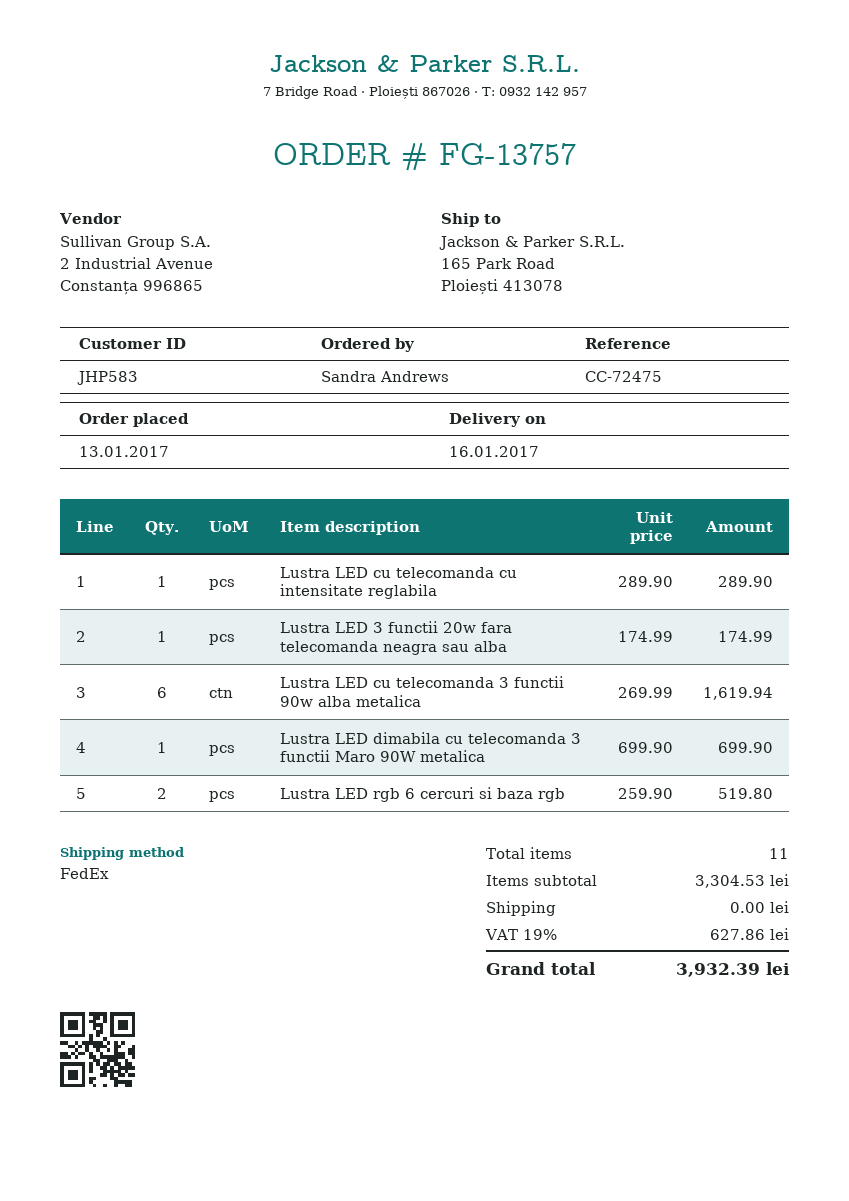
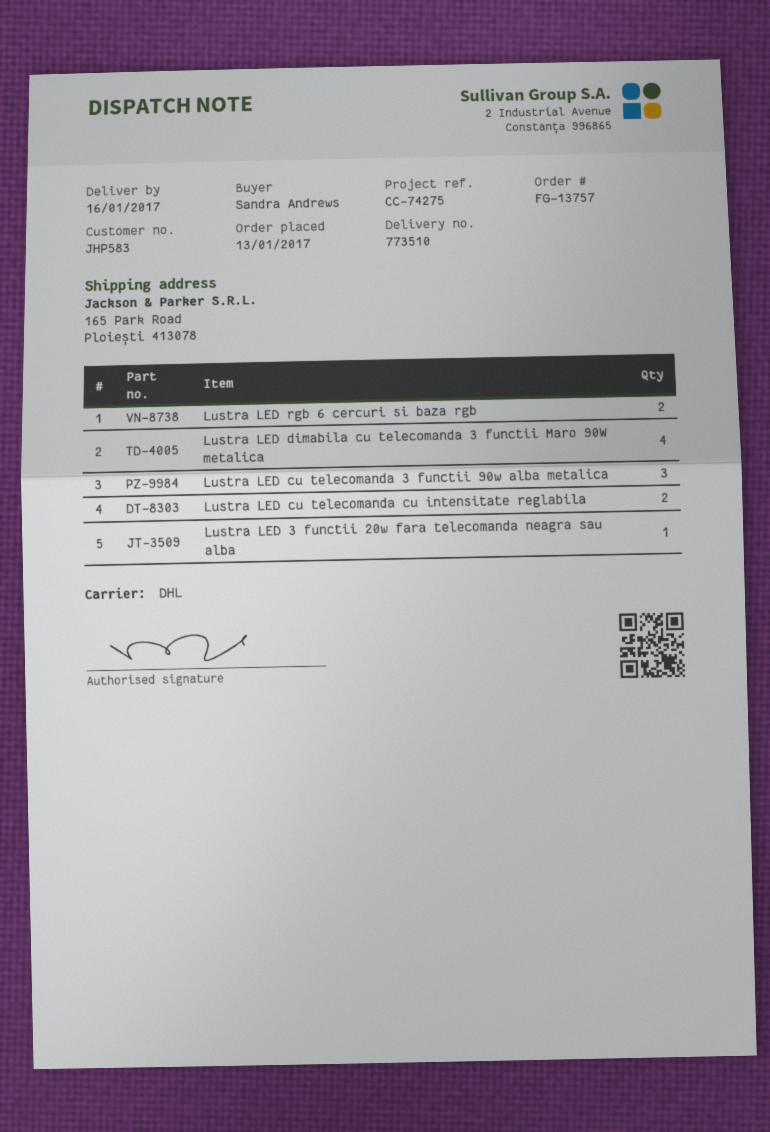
reference: CC-72475 -> CC-74275
shipping method: FedEx -> DHL
Lustra LED cu telecomanda cu intensitate reglabila: 1 -> 2
Lustra LED cu telecomanda 3 functii 90w alba metalica: 6 -> 3
Lustra LED dimabila cu telecomanda 3 functii Maro 90W metalica: 1 -> 4

